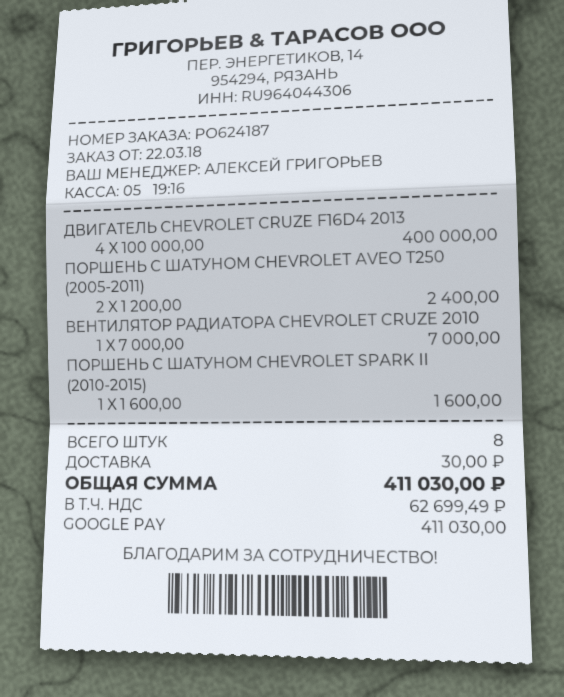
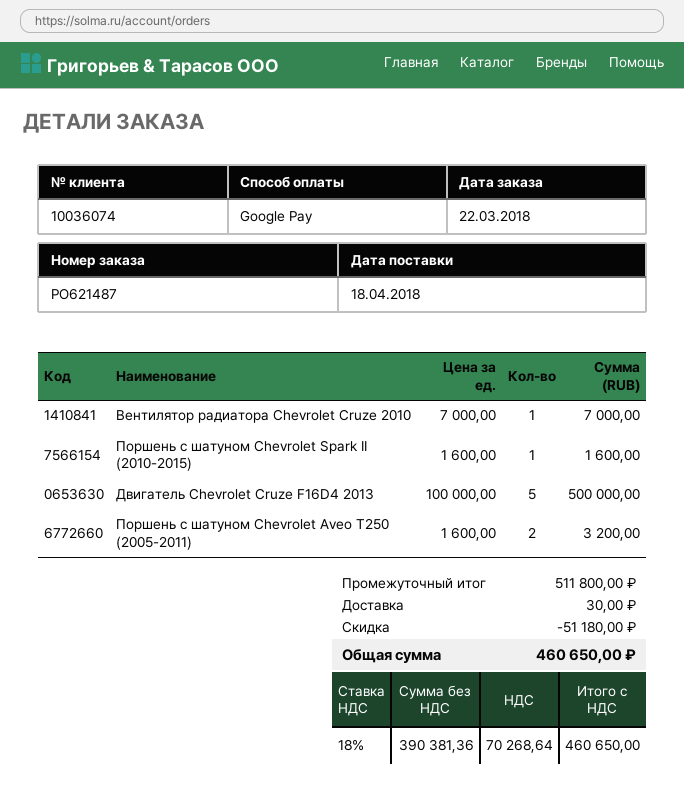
order number: PO624187 -> PO621487
ДВИГАТЕЛЬ CHEVROLET CRUZE F16D4 2013: 4 x 100000.00 = 400000.00 -> 5 x 100000.00 = 500000.00
ПОРШЕНЬ С ШАТУНОМ CHEVROLET AVEO T250 (2005-2011): 2 x 1200.00 = 2400.00 -> 2 x 1600.00 = 3200.00
discount: none -> 51180.00
tax: 62699.49 -> 70268.64
total: 411030.00 -> 460650.00

